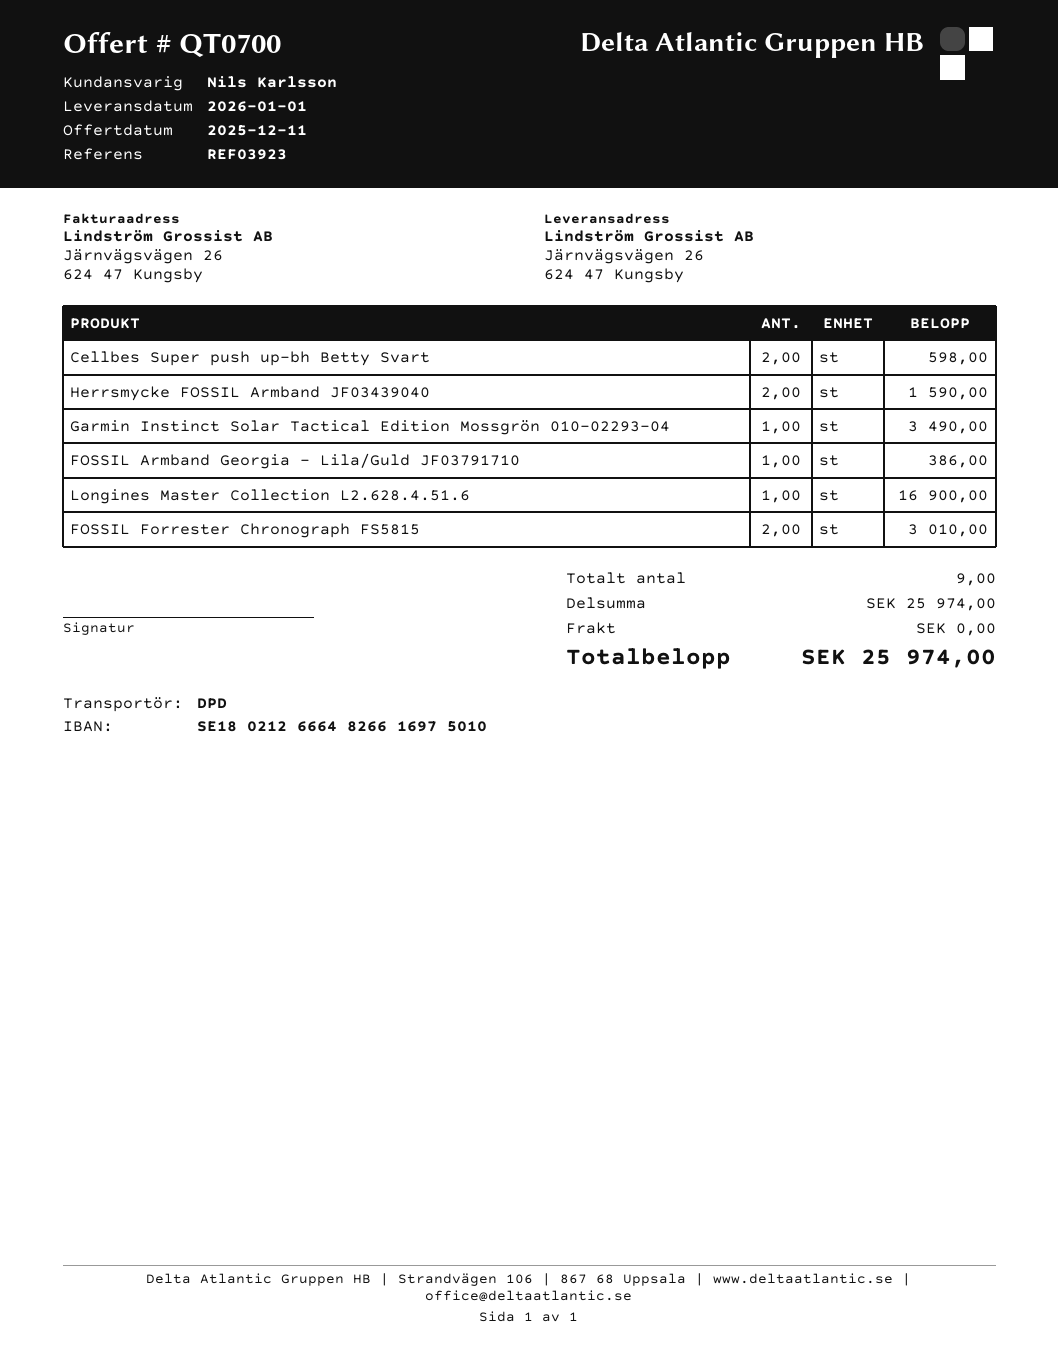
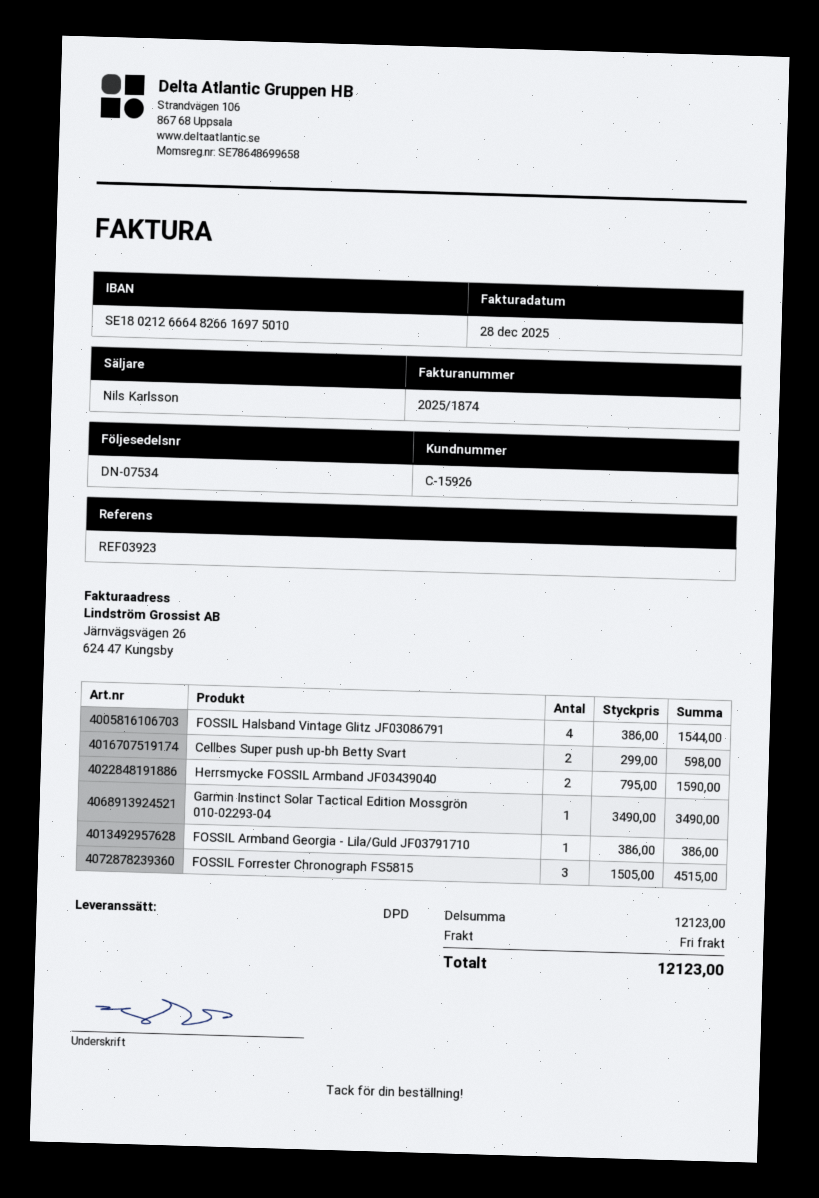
Longines Master Collection L2.628.4.51.6: 1 for 16900.00 -> none
FOSSIL Forrester Chronograph FS5815: 2 for 3010.00 -> 3 for 4515.00
FOSSIL Halsband Vintage Glitz JF03086791: none -> 4 for 1544.00
subtotal: 25974.00 -> 12123.00
total: 25974.00 -> 12123.00

